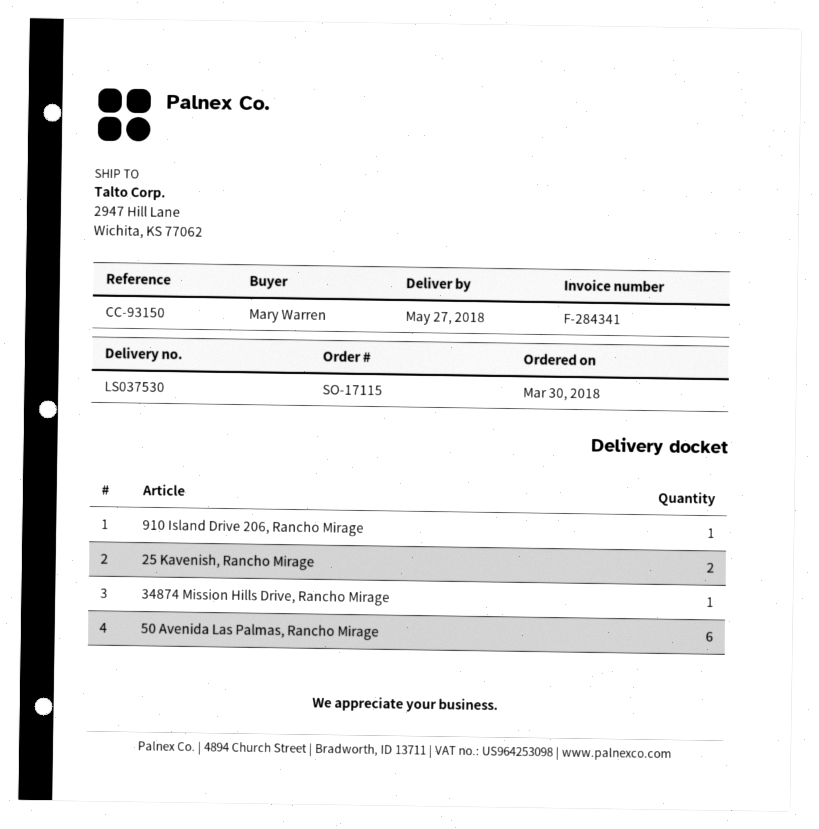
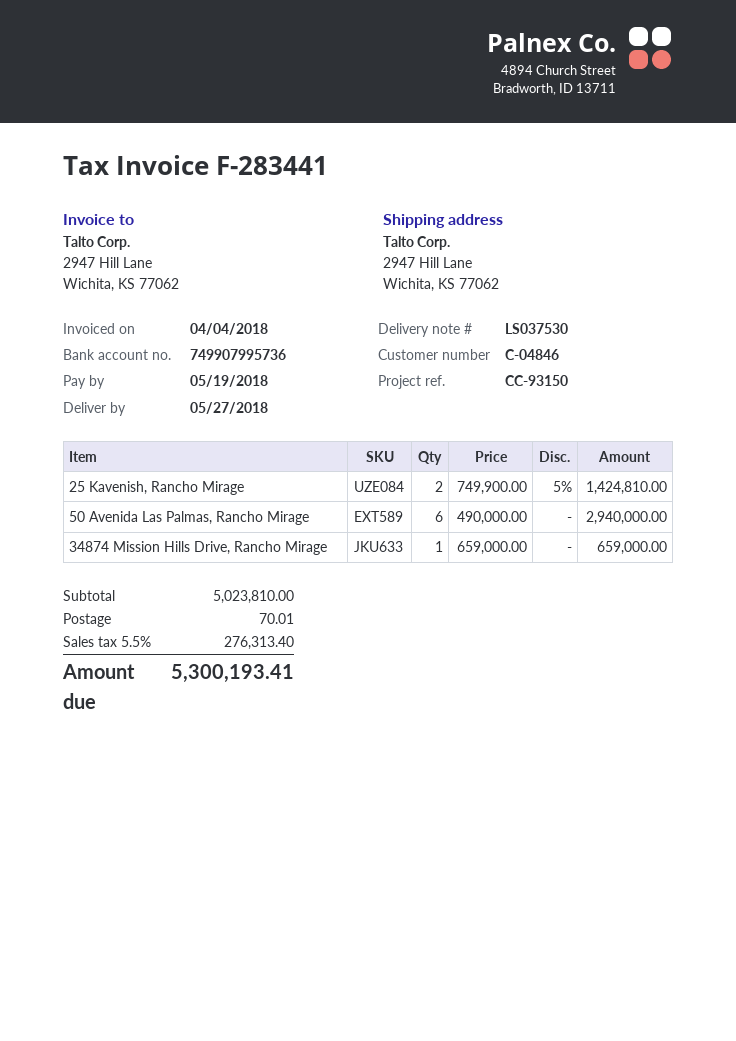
invoice number: F-284341 -> F-283441
910 Island Drive 206, Rancho Mirage: 1 -> none

